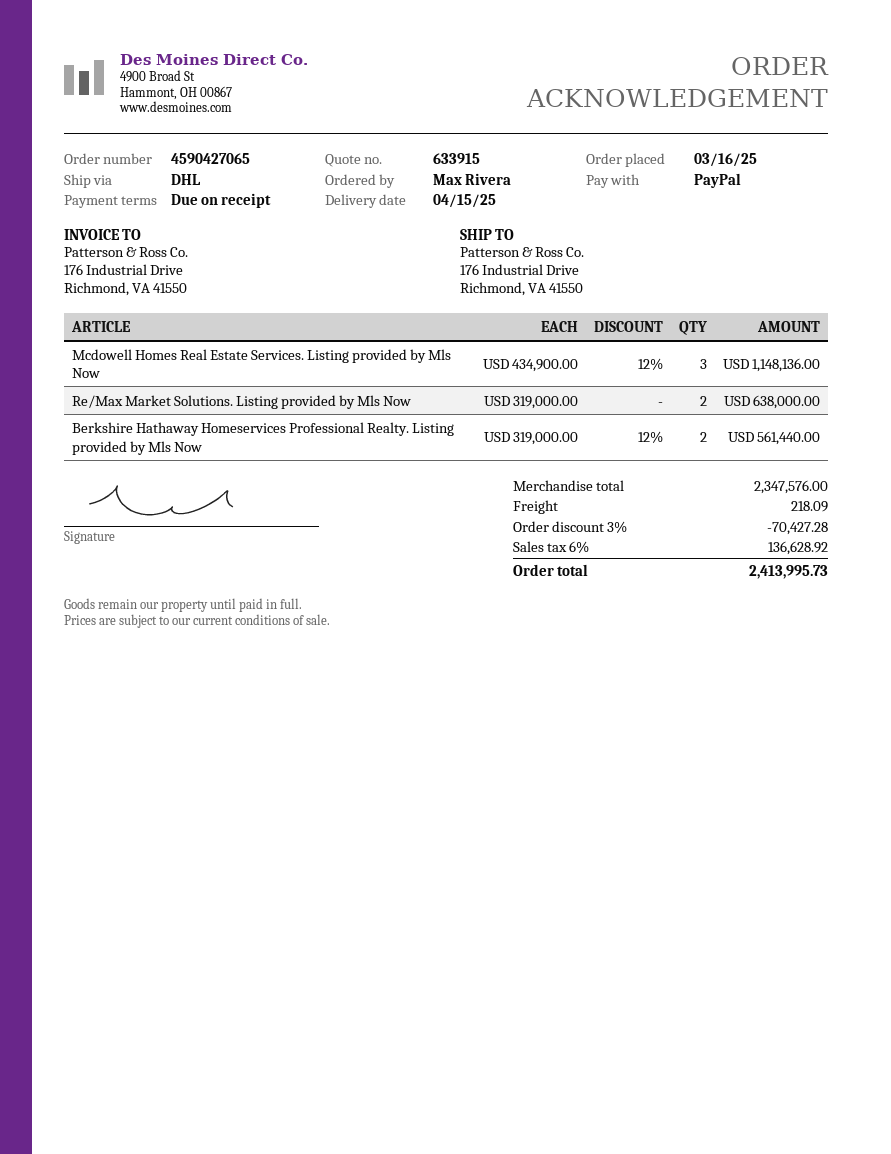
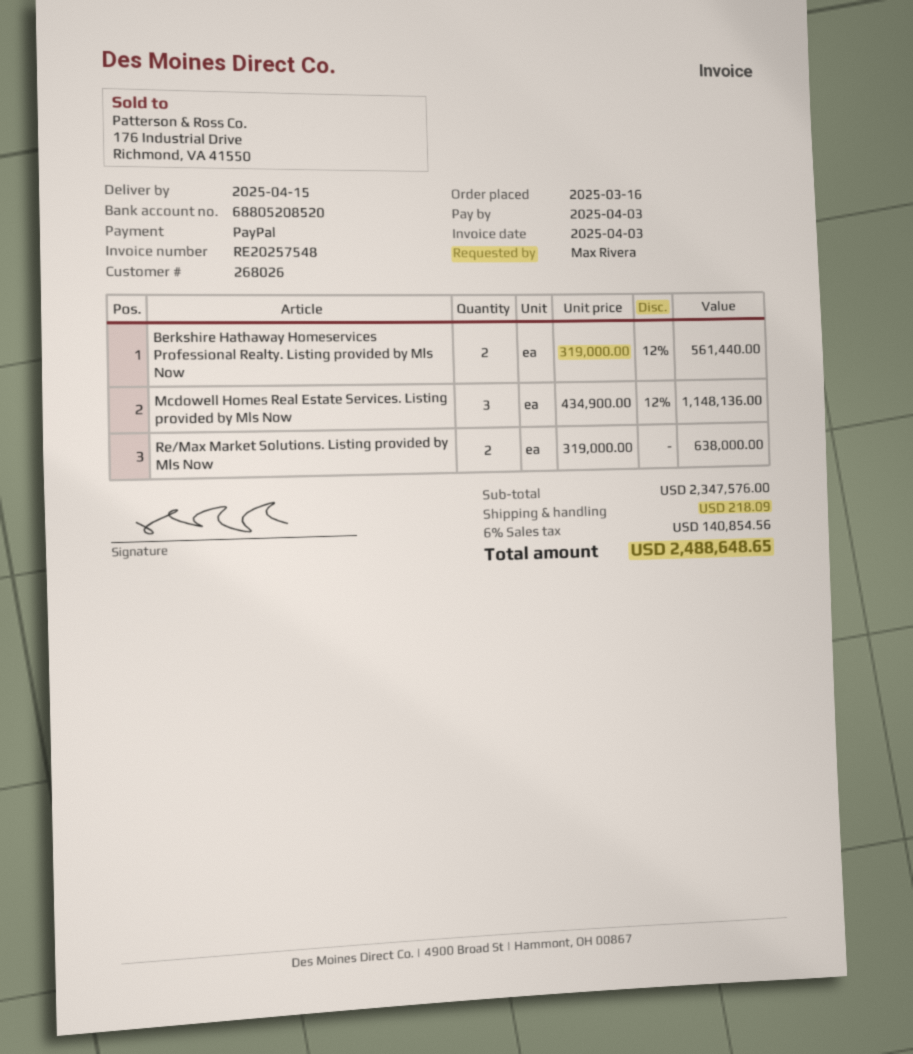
discount: 3% = 70427.28 -> none
tax: 6% = 136628.92 -> 6% = 140854.56
total: 2413995.73 -> 2488648.65

